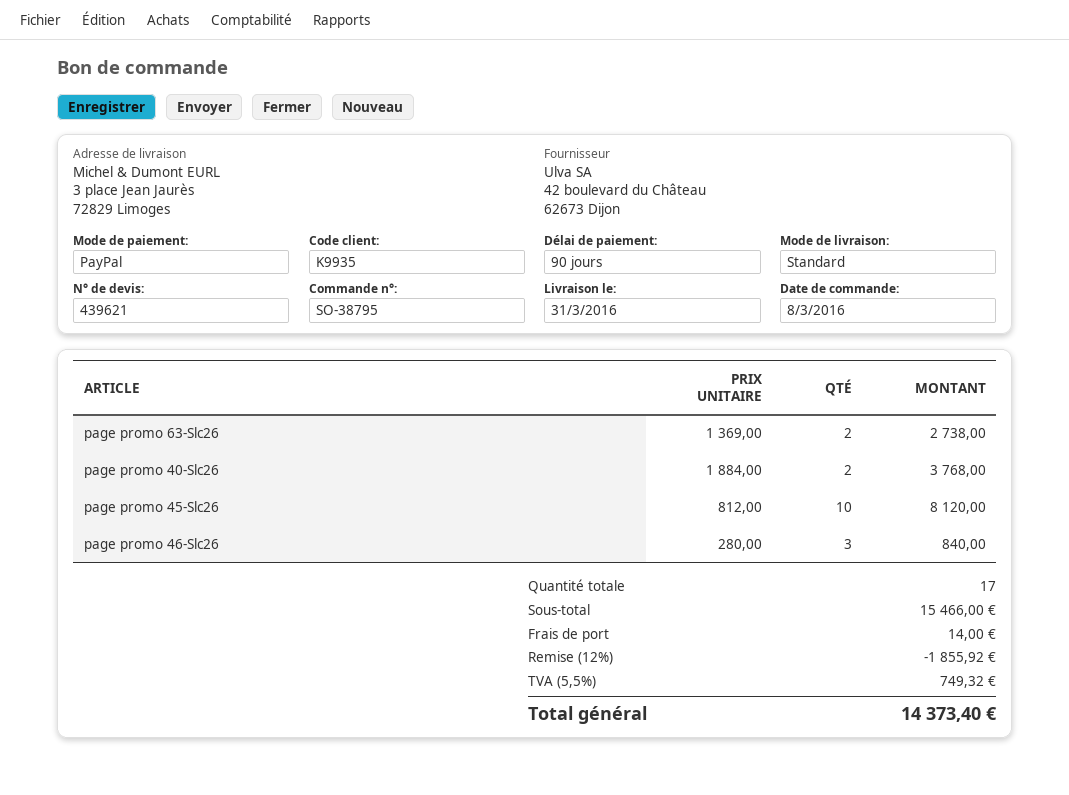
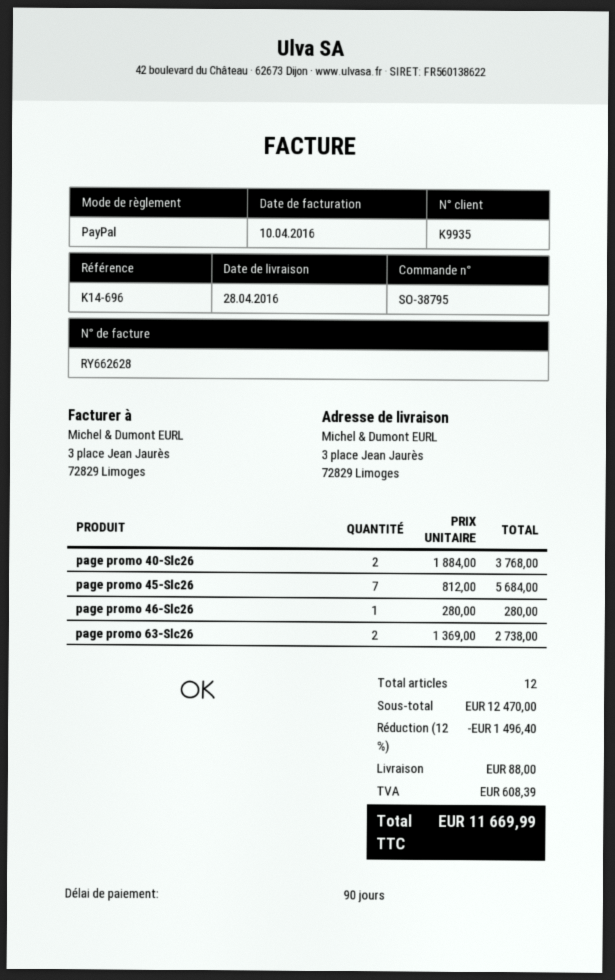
delivery date: 2016-03-31 -> 2016-04-28
page promo 45-Slc26: 10 x 812.00 = 8120.00 -> 7 x 812.00 = 5684.00
page promo 46-Slc26: 3 x 280.00 = 840.00 -> 1 x 280.00 = 280.00
total quantity: 17 -> 12
subtotal: 15466.00 -> 12470.00
discount: 12% = 1855.92 -> 12% = 1496.40
shipping: 14.00 -> 88.00
tax: 749.32 -> 608.39
total: 14373.40 -> 11669.99

